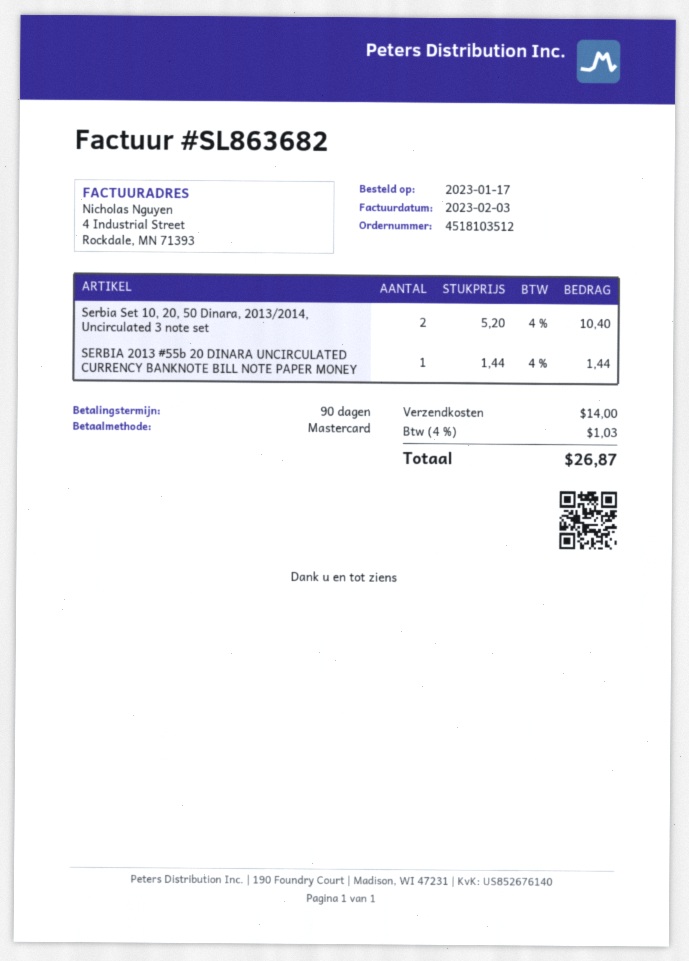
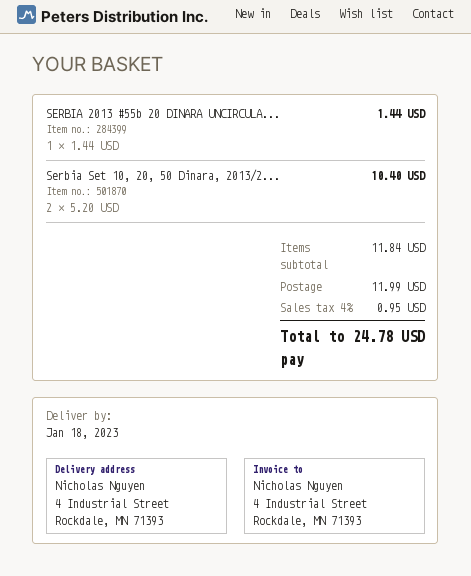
shipping: 14.00 -> 11.99
tax: 4% = 1.03 -> 4% = 0.95
total: 26.87 -> 24.78

